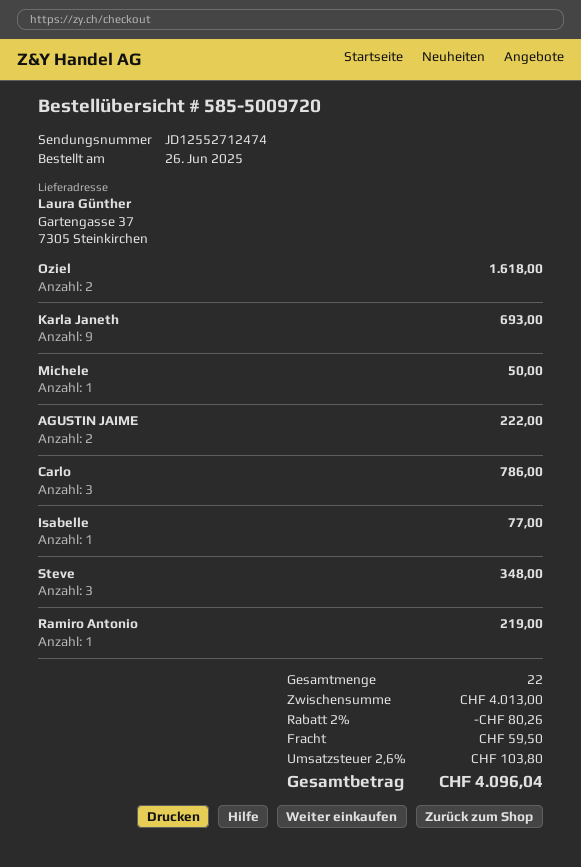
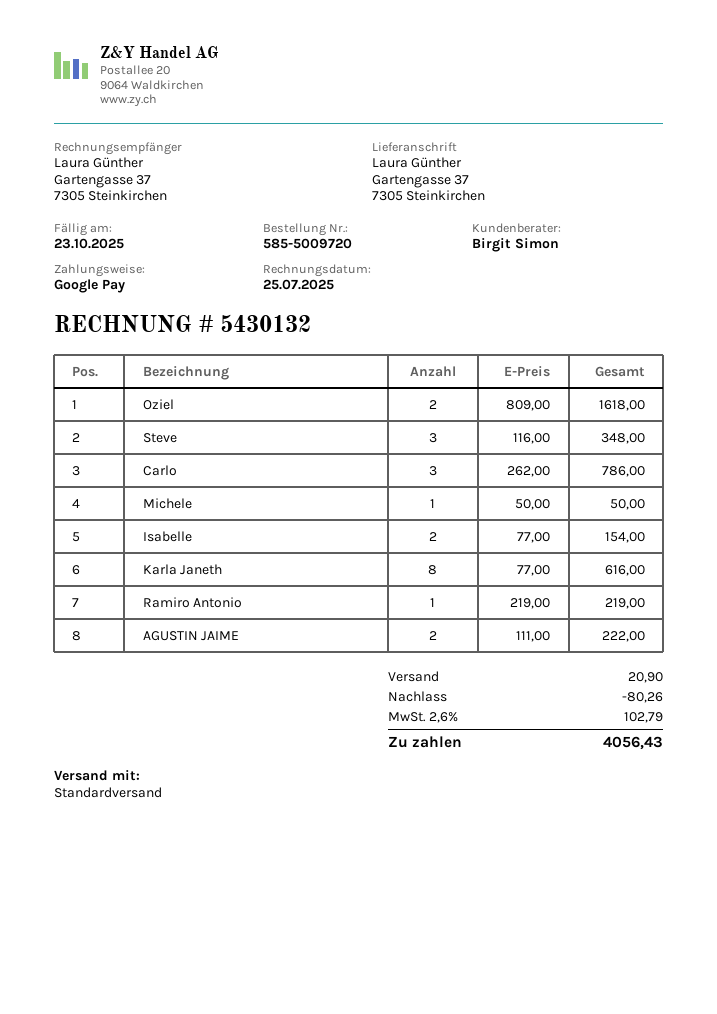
Karla Janeth: 9 for 693.00 -> 8 for 616.00
Isabelle: 1 for 77.00 -> 2 for 154.00
shipping: 59.50 -> 20.90
tax: 2.6% = 103.80 -> 2.6% = 102.79
total: 4096.04 -> 4056.43

